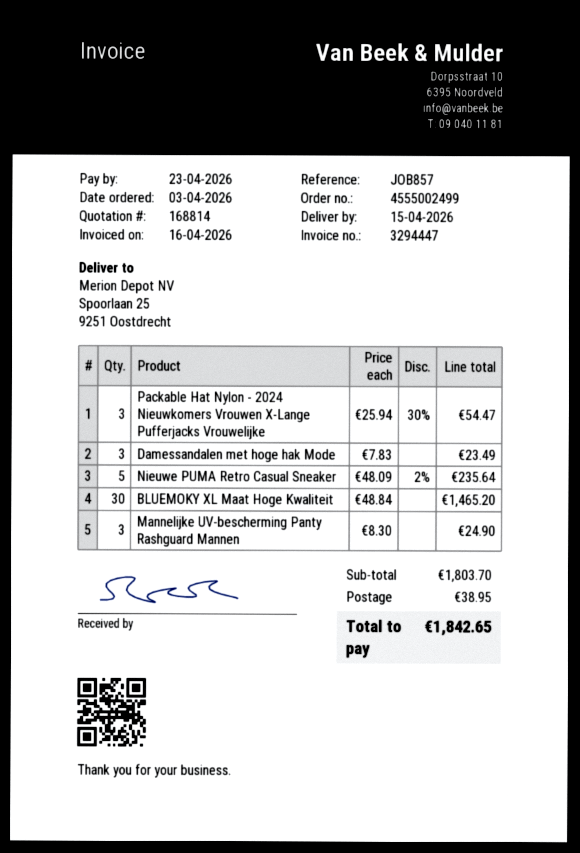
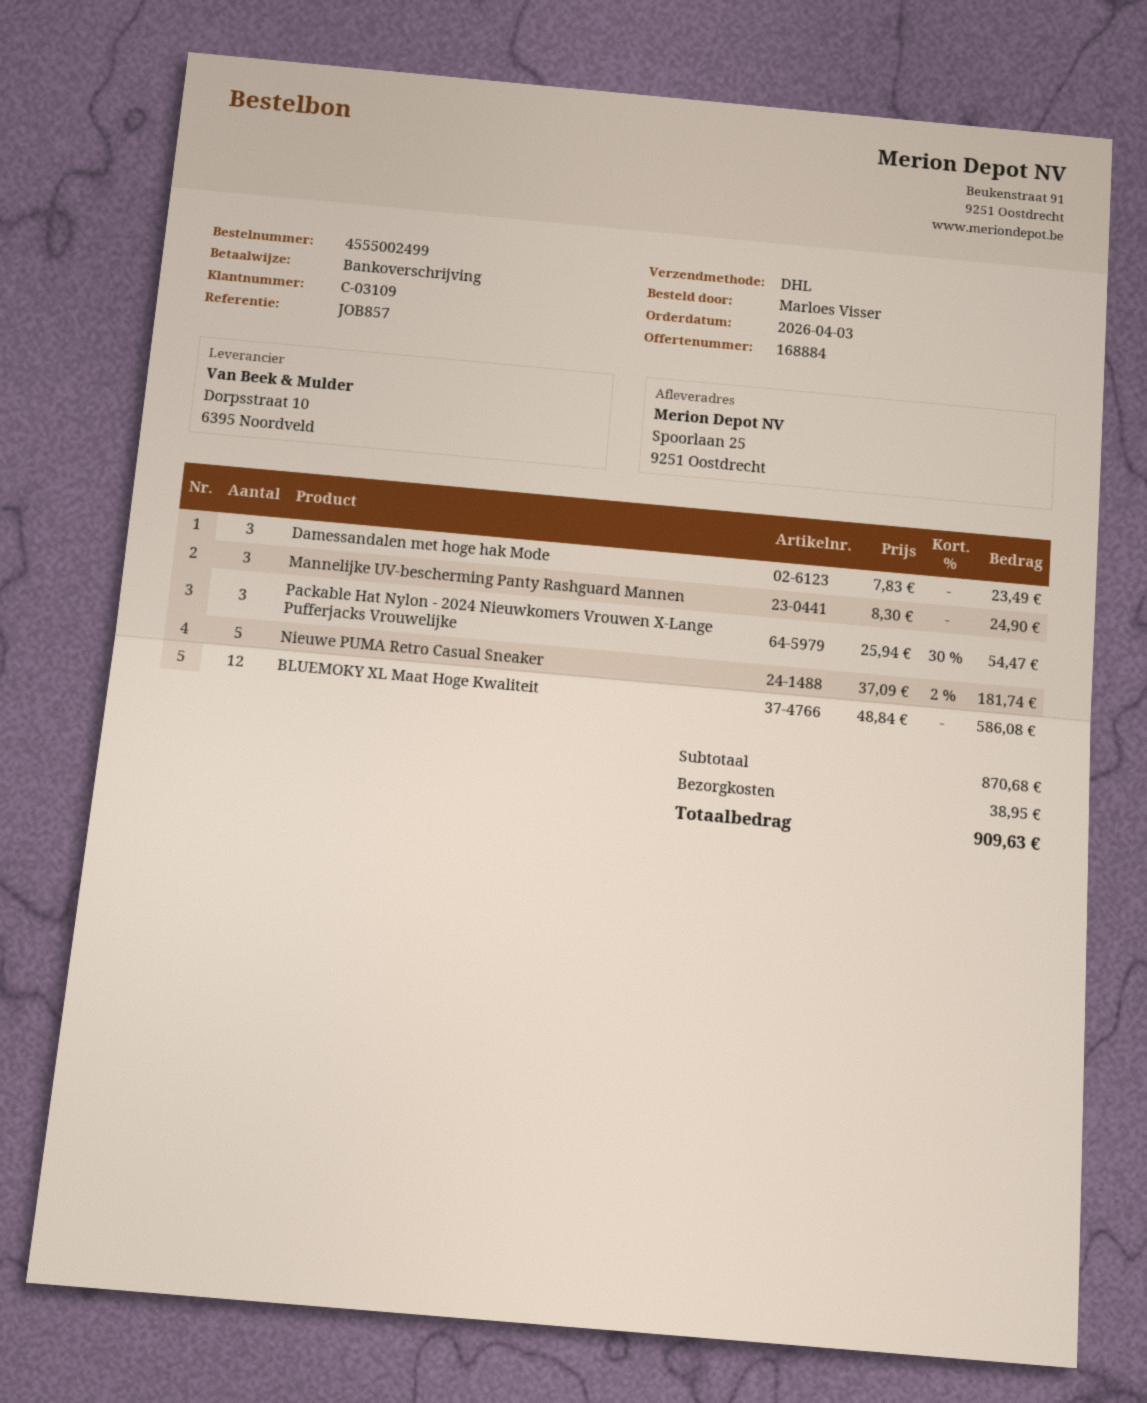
quote number: 168814 -> 168884
Nieuwe PUMA Retro Casual Sneaker: 5 x 48.09 - 2% = 235.64 -> 5 x 37.09 - 2% = 181.74
BLUEMOKY XL Maat Hoge Kwaliteit: 30 x 48.84 = 1465.20 -> 12 x 48.84 = 586.08
subtotal: 1803.70 -> 870.68
total: 1842.65 -> 909.63

